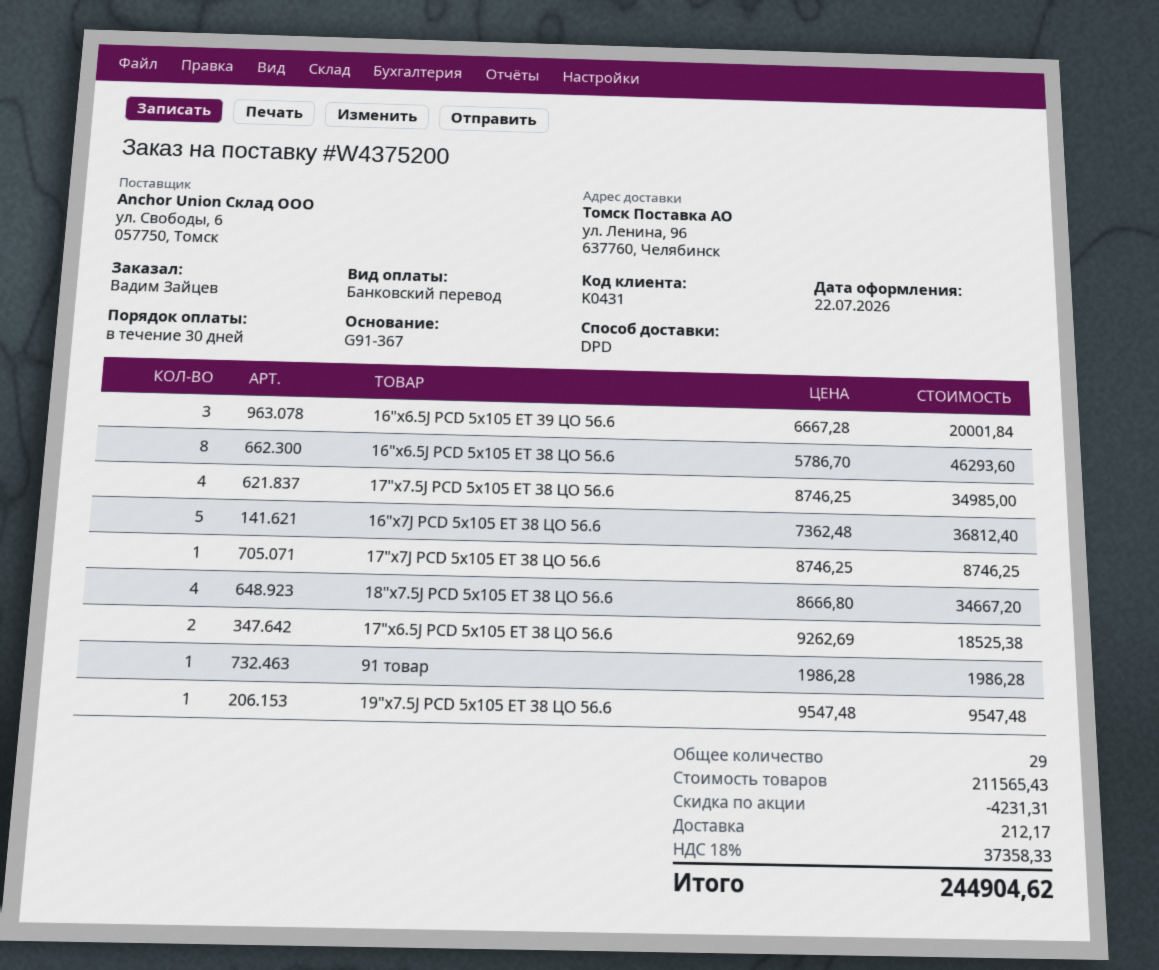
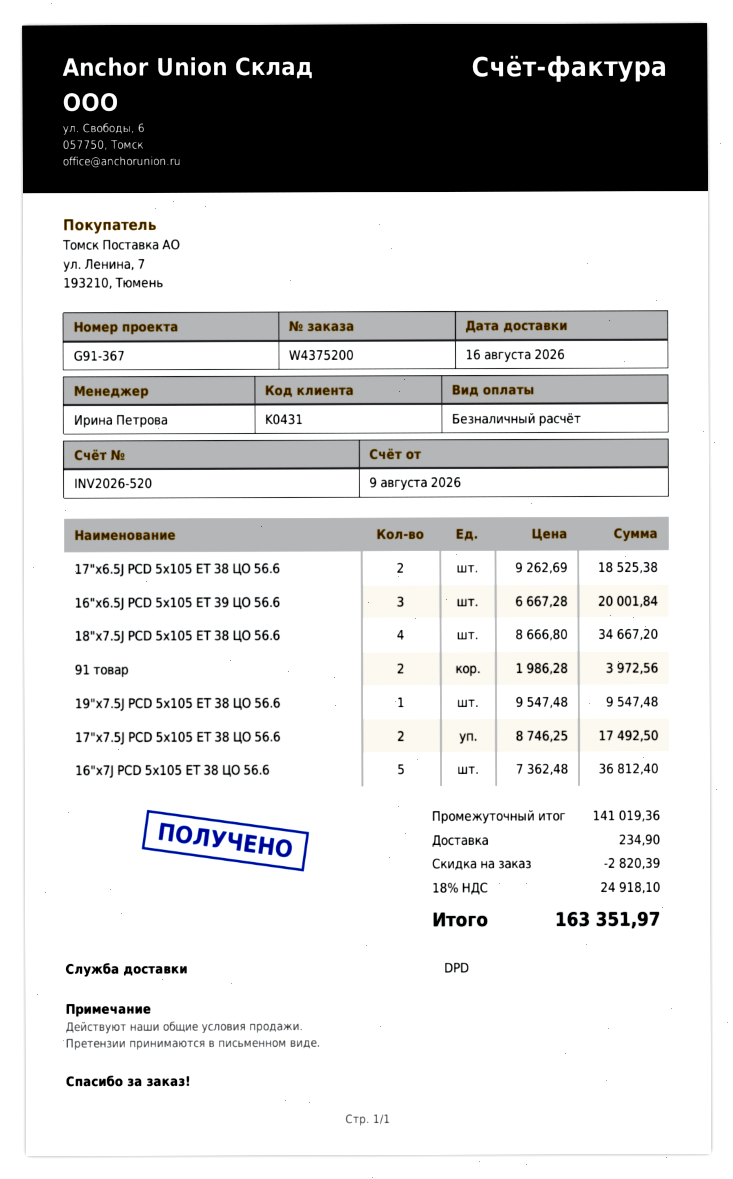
16"x6.5J PCD 5x105 ЕТ 38 ЦО 56.6: 8 x 5786.70 = 46293.60 -> none
17"x7.5J PCD 5x105 ЕТ 38 ЦО 56.6: 4 x 8746.25 = 34985.00 -> 2 x 8746.25 = 17492.50
17"x7J PCD 5x105 ЕТ 38 ЦО 56.6: 1 x 8746.25 = 8746.25 -> none
91 товар: 1 x 1986.28 = 1986.28 -> 2 x 1986.28 = 3972.56
subtotal: 211565.43 -> 141019.36
discount: 4231.31 -> 2820.39
shipping: 212.17 -> 234.90
tax: 18% = 37358.33 -> 18% = 24918.10
total: 244904.62 -> 163351.97

